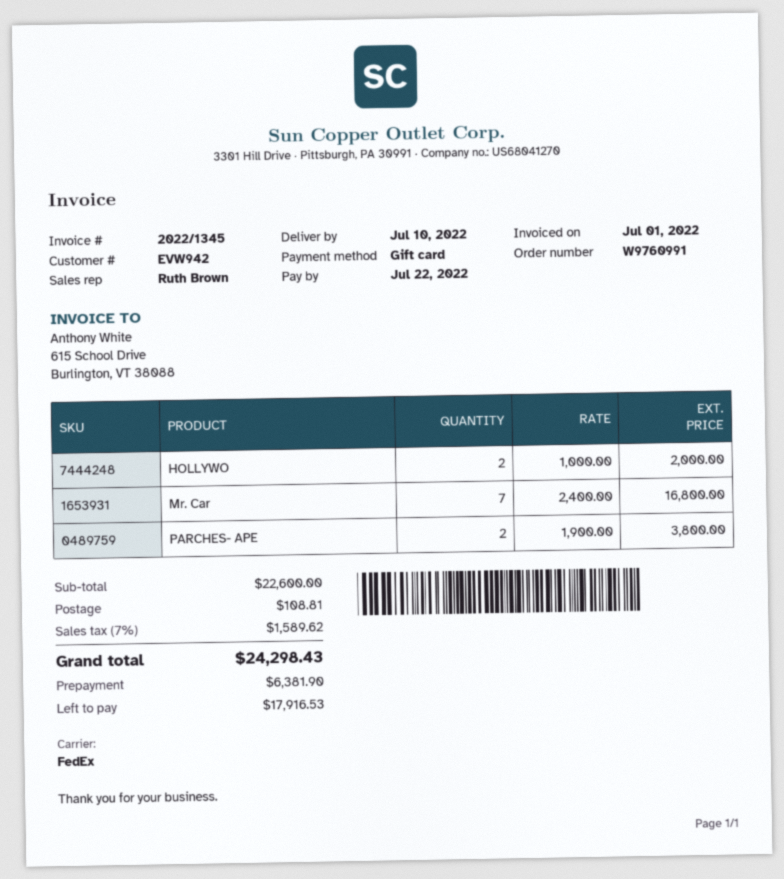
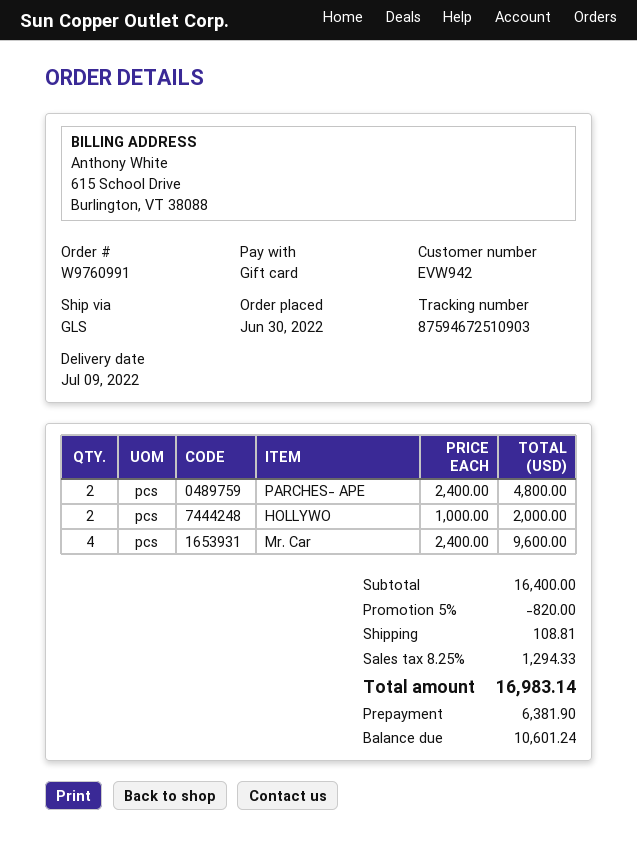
delivery date: 2022-07-10 -> 2022-07-09
shipping method: FedEx -> GLS
Mr. Car: 7 x 2400.00 = 16800.00 -> 4 x 2400.00 = 9600.00
PARCHES- APE: 2 x 1900.00 = 3800.00 -> 2 x 2400.00 = 4800.00
subtotal: 22600.00 -> 16400.00
discount: none -> 5% = 820.00
tax: 7% = 1589.62 -> 8.25% = 1294.33
total: 24298.43 -> 16983.14
balance: 17916.53 -> 10601.24

